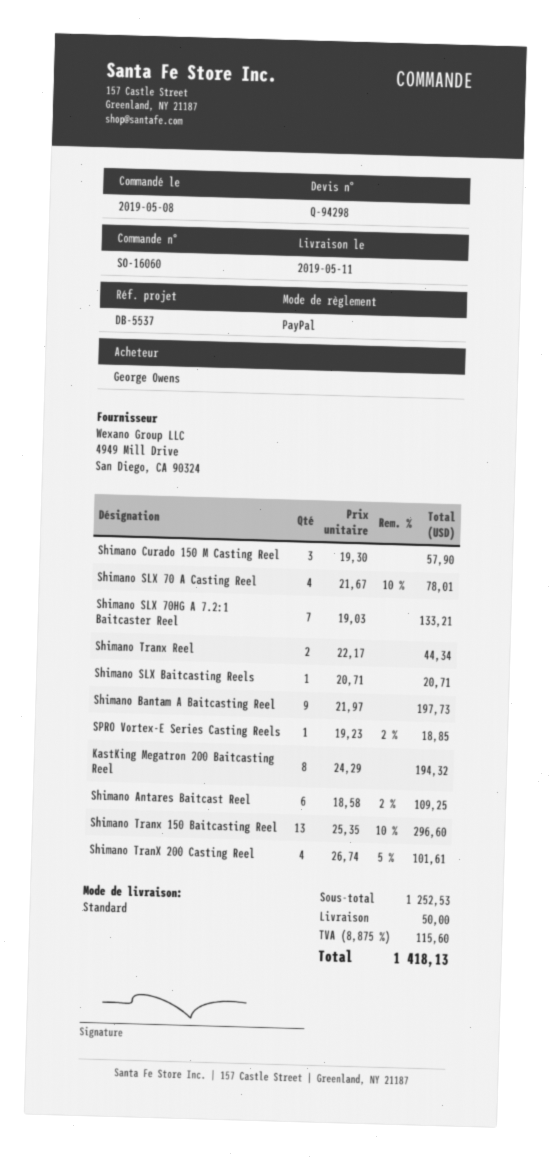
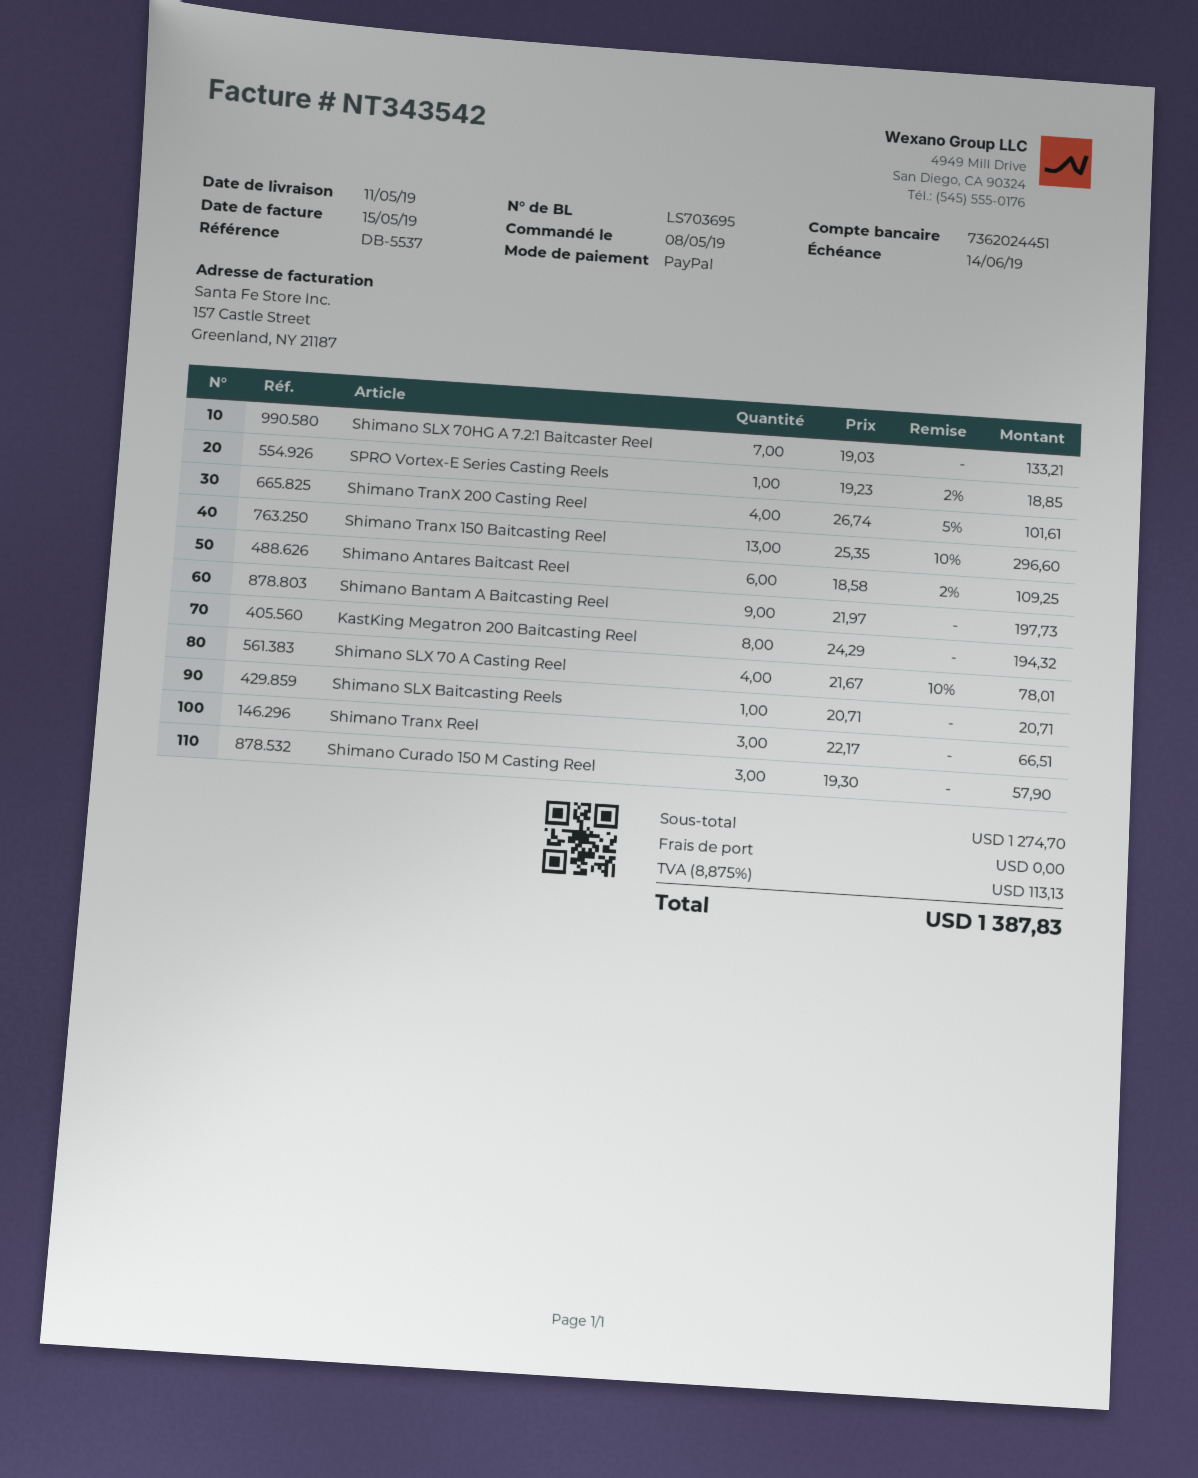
Shimano Tranx Reel: 2 x 22.17 = 44.34 -> 3 x 22.17 = 66.51
subtotal: 1252.53 -> 1274.70
shipping: 50.00 -> 0.00
tax: 8.875% = 115.60 -> 8.875% = 113.13
total: 1418.13 -> 1387.83

